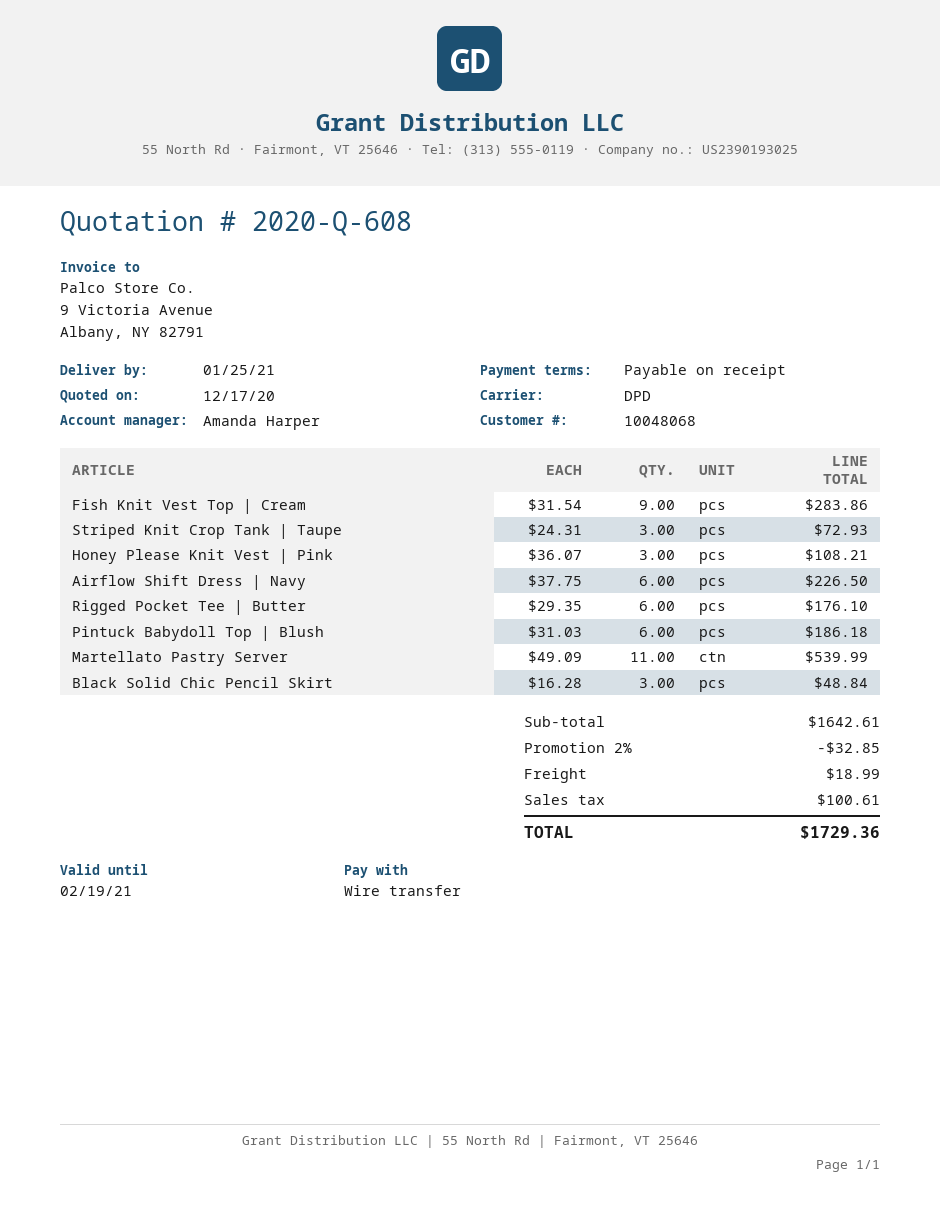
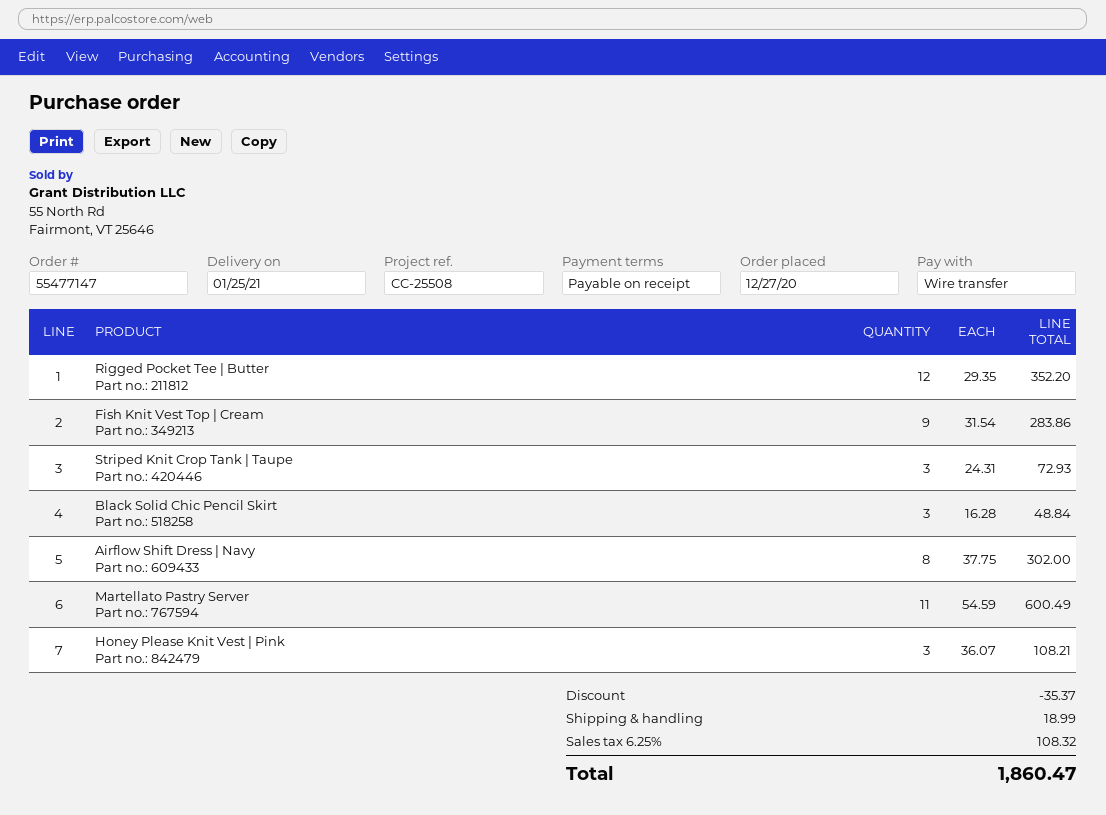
Airflow Shift Dress | Navy: 6 x 37.75 = 226.50 -> 8 x 37.75 = 302.00
Rigged Pocket Tee | Butter: 6 x 29.35 = 176.10 -> 12 x 29.35 = 352.20
Pintuck Babydoll Top | Blush: 6 x 31.03 = 186.18 -> none
Martellato Pastry Server: 11 x 49.09 = 539.99 -> 11 x 54.59 = 600.49
discount: 32.85 -> 35.37
tax: 100.61 -> 108.32
total: 1729.36 -> 1860.47

